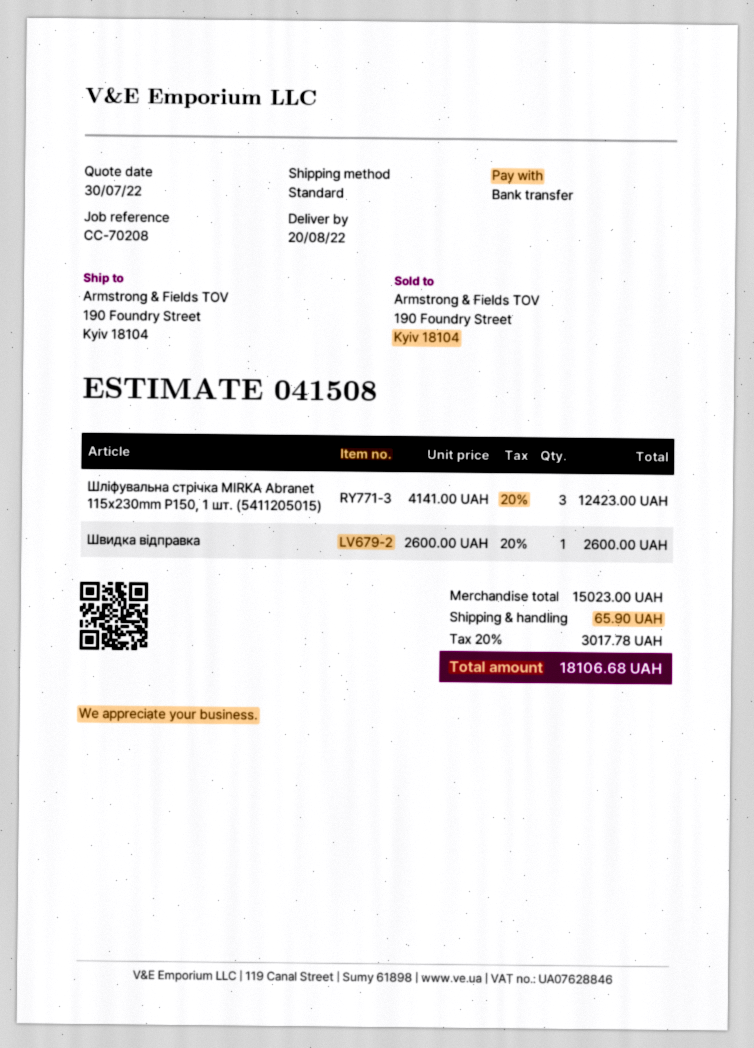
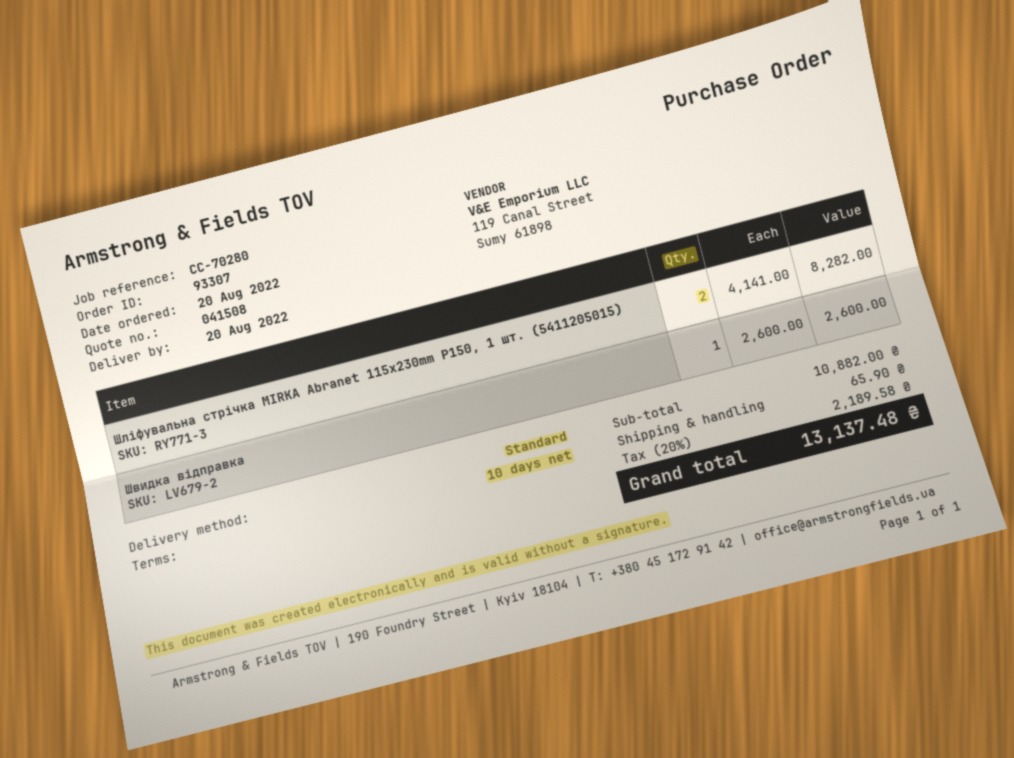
reference: CC-70208 -> CC-70280
Шліфувальна стрічка MIRKA Abranet 115x230mm P150, 1 шт. (5411205015): 3 x 4141.00 = 12423.00 -> 2 x 4141.00 = 8282.00
subtotal: 15023.00 -> 10882.00
tax: 20% = 3017.78 -> 20% = 2189.58
total: 18106.68 -> 13137.48

